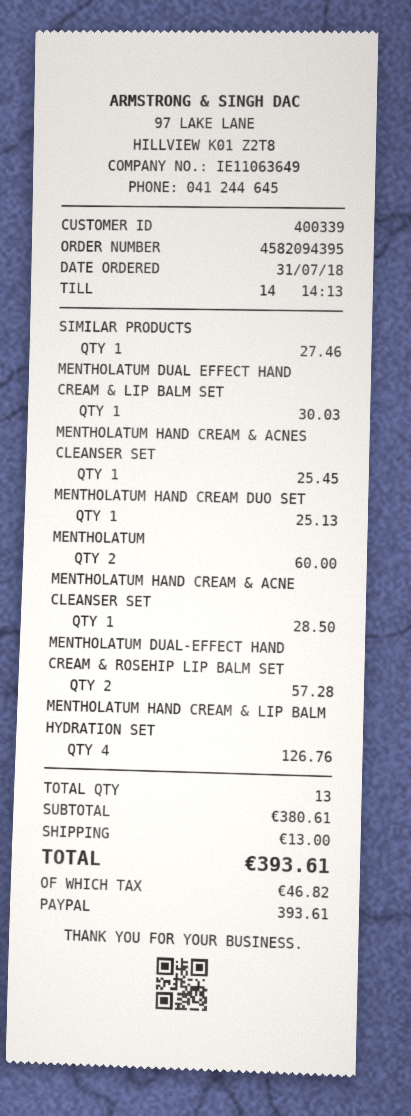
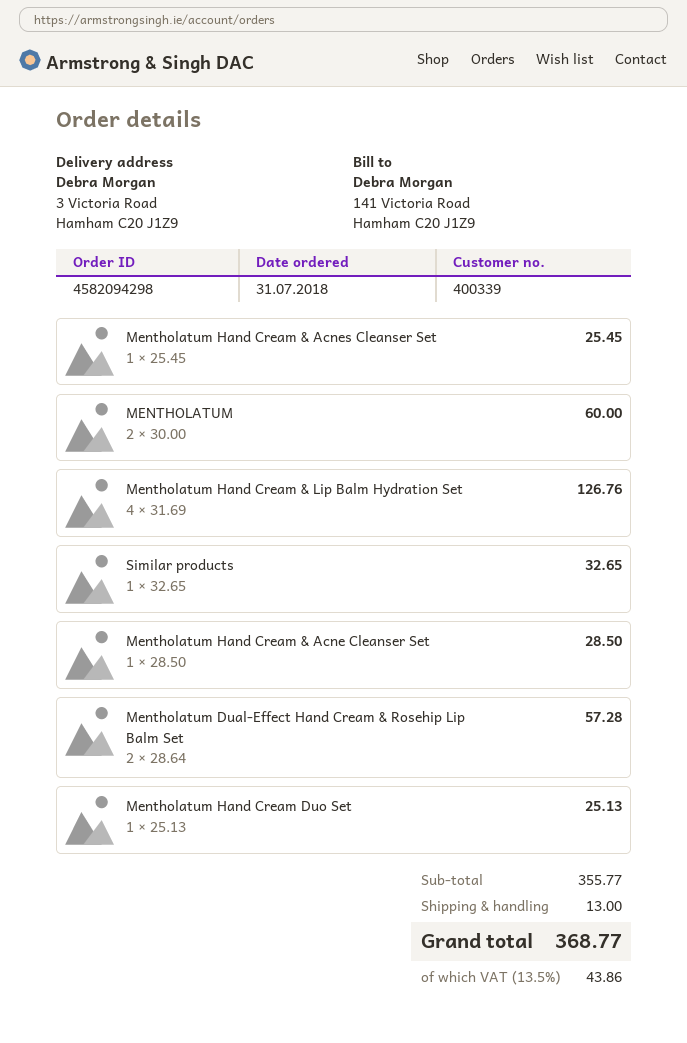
order number: 4582094395 -> 4582094298
SIMILAR PRODUCTS: 1 for 27.46 -> 1 for 32.65
MENTHOLATUM DUAL EFFECT HAND CREAM & LIP BALM SET: 1 for 30.03 -> none
subtotal: 380.61 -> 355.77
tax: 46.82 -> 43.86
total: 393.61 -> 368.77

